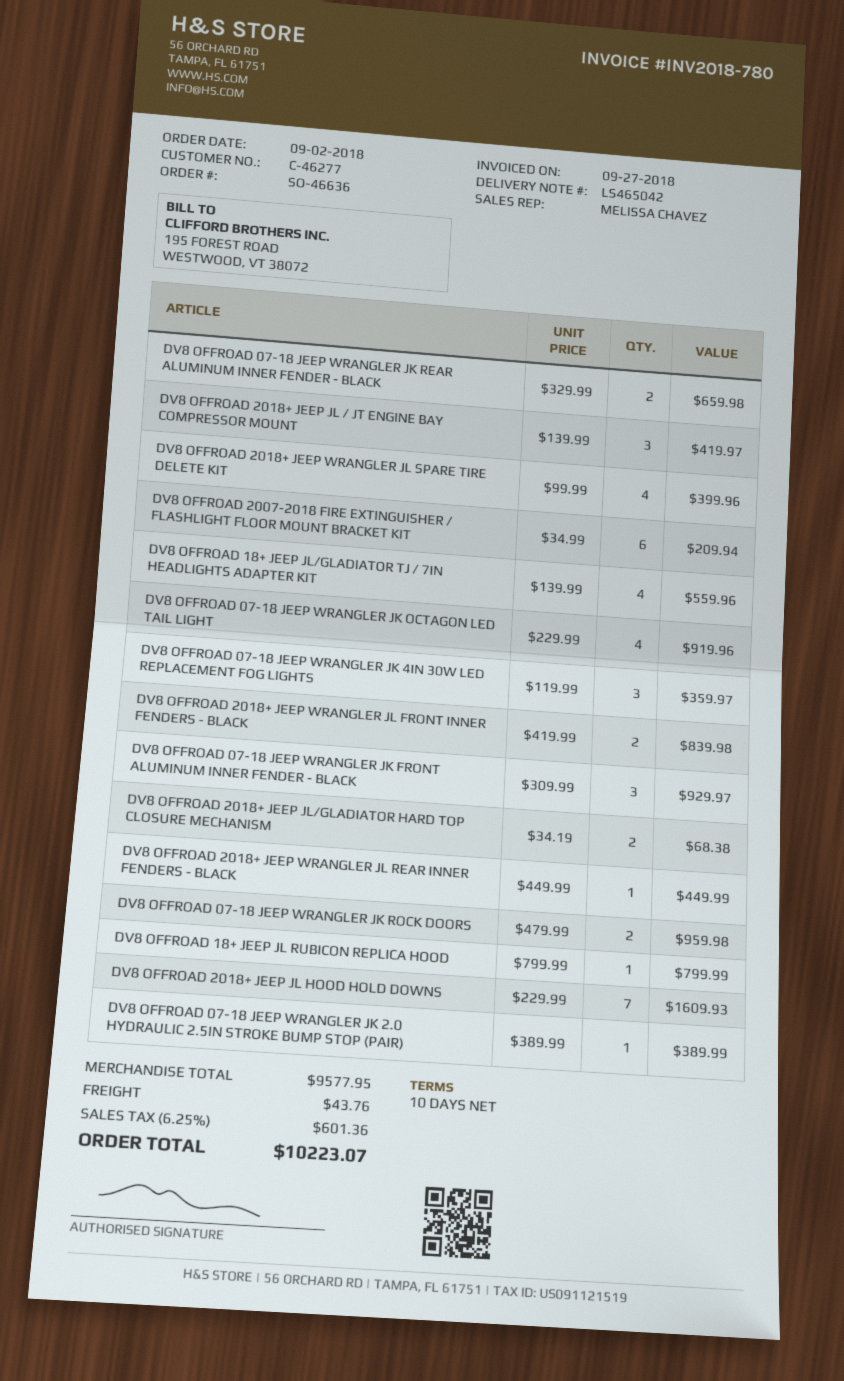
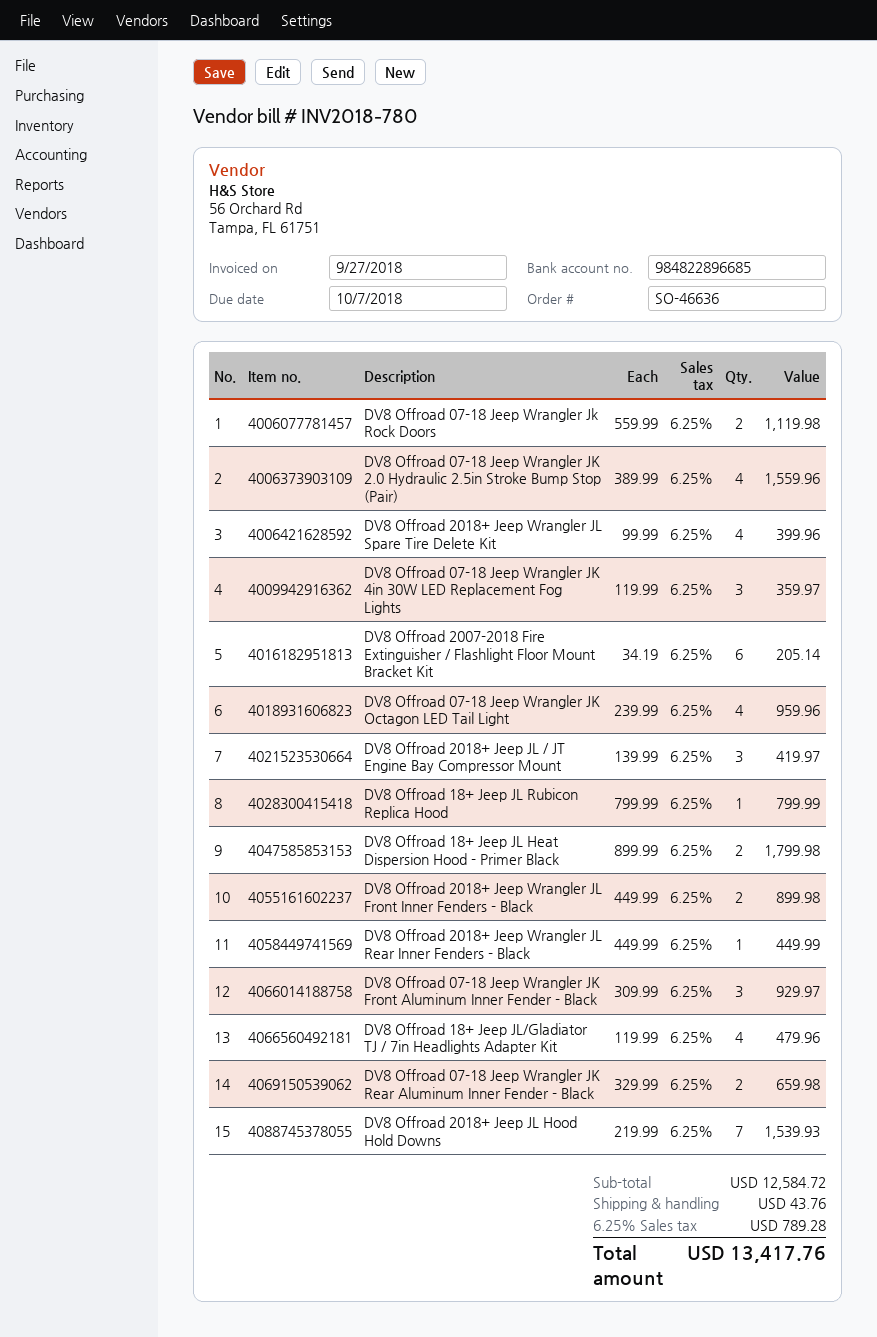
DV8 OFFROAD 2007-2018 FIRE EXTINGUISHER / FLASHLIGHT FLOOR MOUNT BRACKET KIT: 6 x 34.99 = 209.94 -> 6 x 34.19 = 205.14
DV8 OFFROAD 18+ JEEP JL/GLADIATOR TJ / 7IN HEADLIGHTS ADAPTER KIT: 4 x 139.99 = 559.96 -> 4 x 119.99 = 479.96
DV8 OFFROAD 07-18 JEEP WRANGLER JK OCTAGON LED TAIL LIGHT: 4 x 229.99 = 919.96 -> 4 x 239.99 = 959.96
DV8 OFFROAD 2018+ JEEP WRANGLER JL FRONT INNER FENDERS - BLACK: 2 x 419.99 = 839.98 -> 2 x 449.99 = 899.98
DV8 OFFROAD 2018+ JEEP JL/GLADIATOR HARD TOP CLOSURE MECHANISM: 2 x 34.19 = 68.38 -> none
DV8 OFFROAD 07-18 JEEP WRANGLER JK ROCK DOORS: 2 x 479.99 = 959.98 -> 2 x 559.99 = 1119.98
DV8 OFFROAD 2018+ JEEP JL HOOD HOLD DOWNS: 7 x 229.99 = 1609.93 -> 7 x 219.99 = 1539.93
DV8 OFFROAD 07-18 JEEP WRANGLER JK 2.0 HYDRAULIC 2.5IN STROKE BUMP STOP (PAIR): 1 x 389.99 = 389.99 -> 4 x 389.99 = 1559.96
DV8 Offroad 18+ Jeep JL Heat Dispersion Hood - Primer Black: none -> 2 x 899.99 = 1799.98
subtotal: 9577.95 -> 12584.72
tax: 6.25% = 601.36 -> 6.25% = 789.28
total: 10223.07 -> 13417.76

